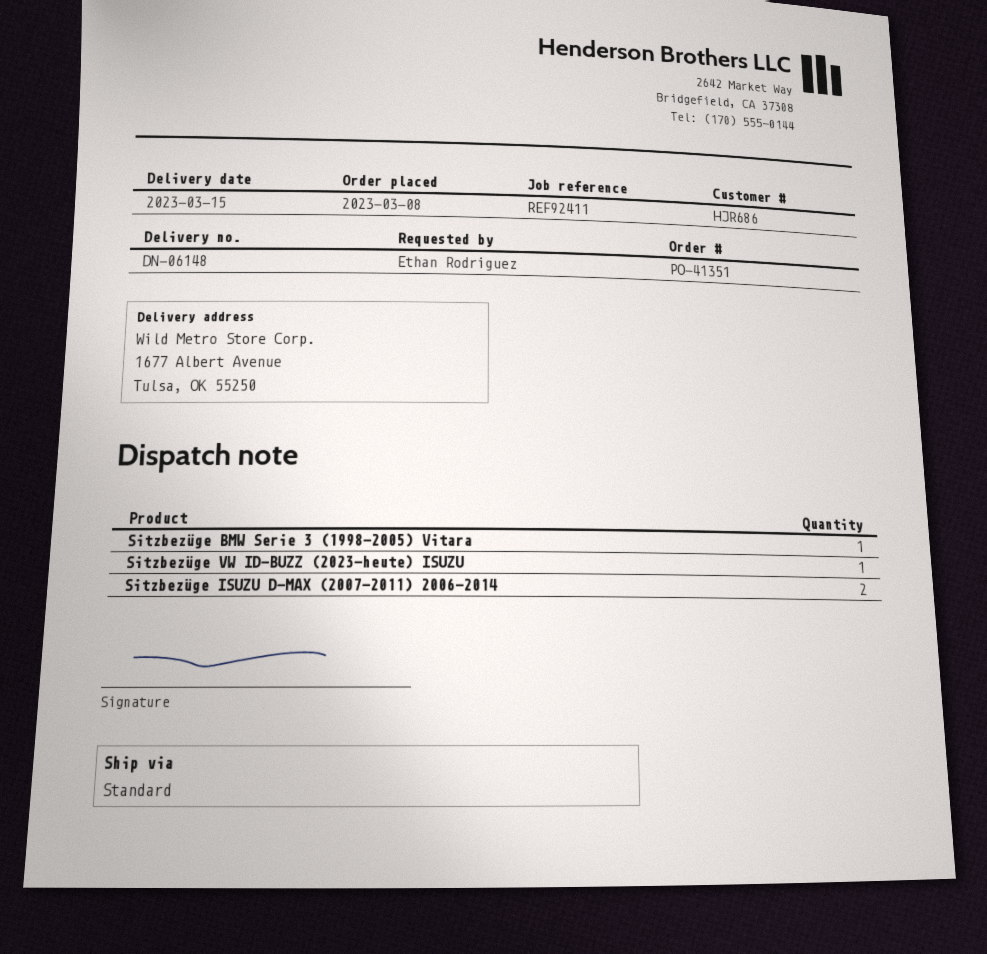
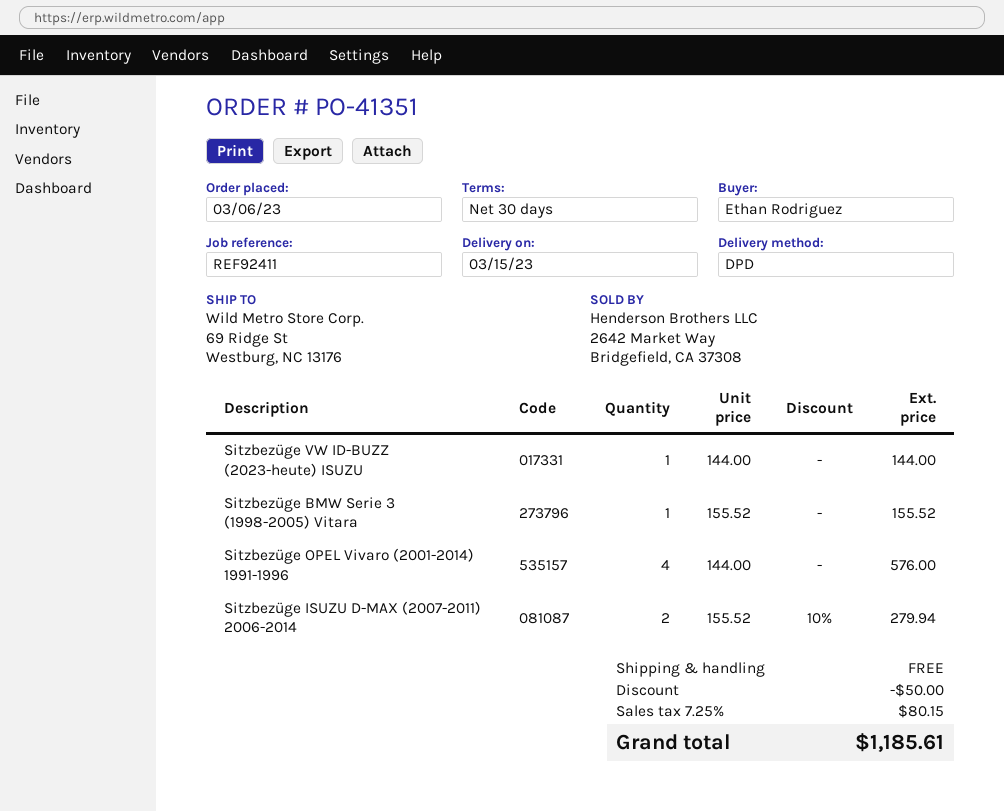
order date: 2023-03-08 -> 2023-03-06
shipping method: standard -> DPD
ship to: 1677 Albert Avenue, Tulsa, OK 55250 -> 69 Ridge St, Westburg, NC 13176
Sitzbezüge OPEL Vivaro (2001-2014) 1991-1996: none -> 4

